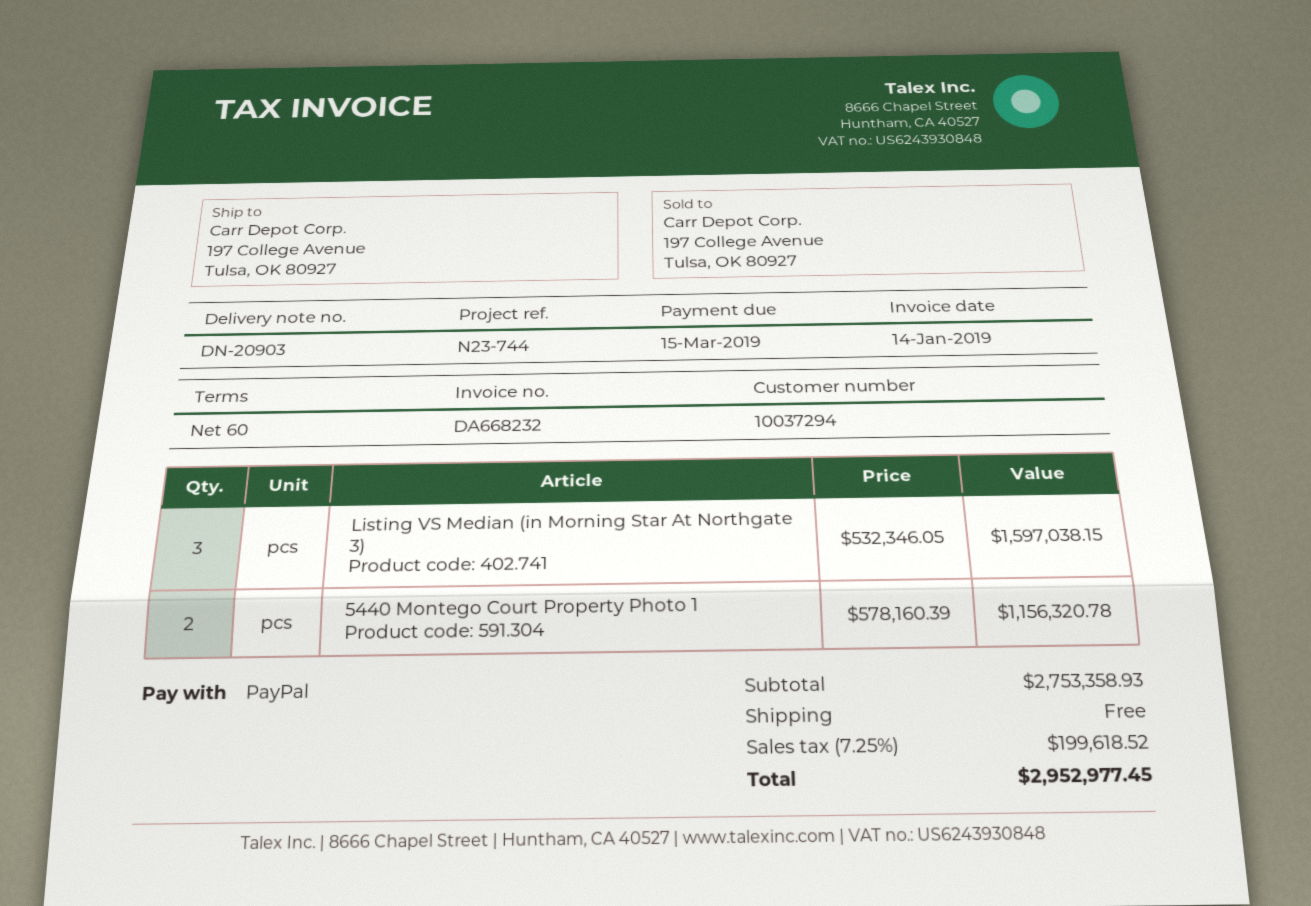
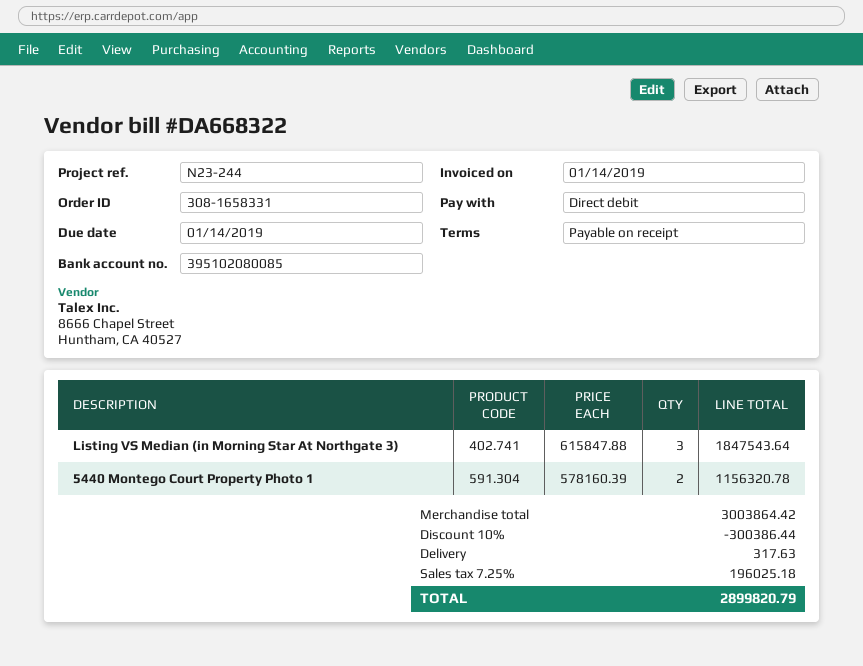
invoice number: DA668232 -> DA668322
payment terms: 60 days -> on receipt
due date: 2019-03-15 -> 2019-01-14
reference: N23-744 -> N23-244
payment method: PayPal -> direct debit
Listing VS Median (in Morning Star At Northgate 3): 3 x 532346.05 = 1597038.15 -> 3 x 615847.88 = 1847543.64
subtotal: 2753358.93 -> 3003864.42
discount: none -> 10% = 300386.44
shipping: 0.00 -> 317.63
tax: 7.25% = 199618.52 -> 7.25% = 196025.18
total: 2952977.45 -> 2899820.79

